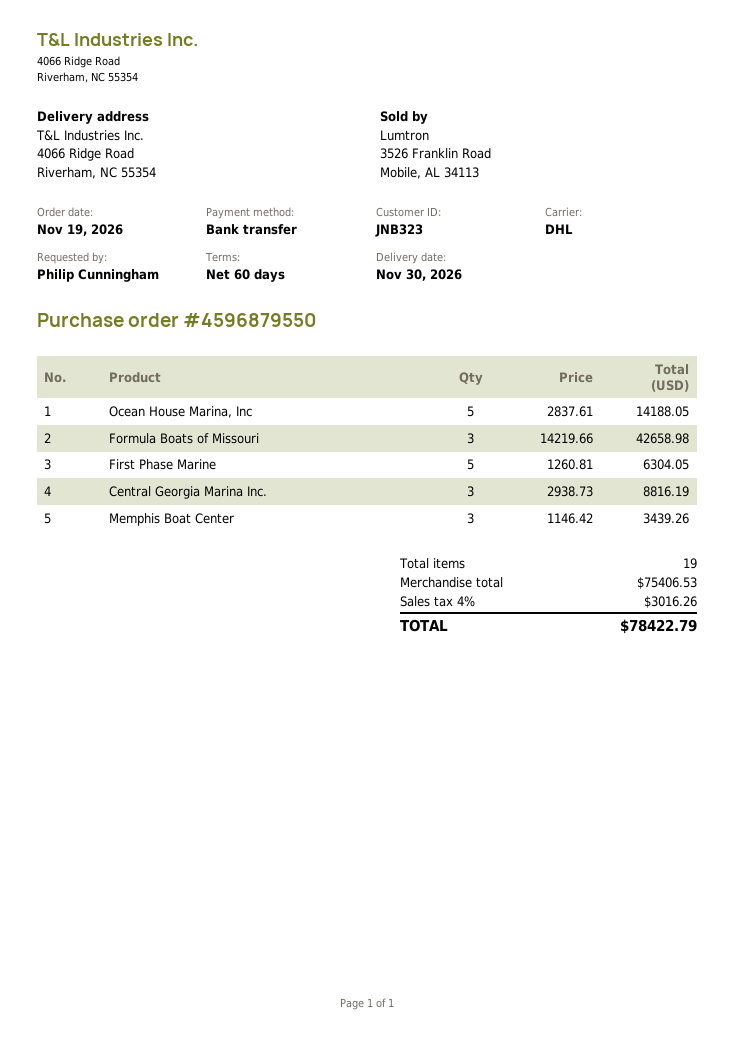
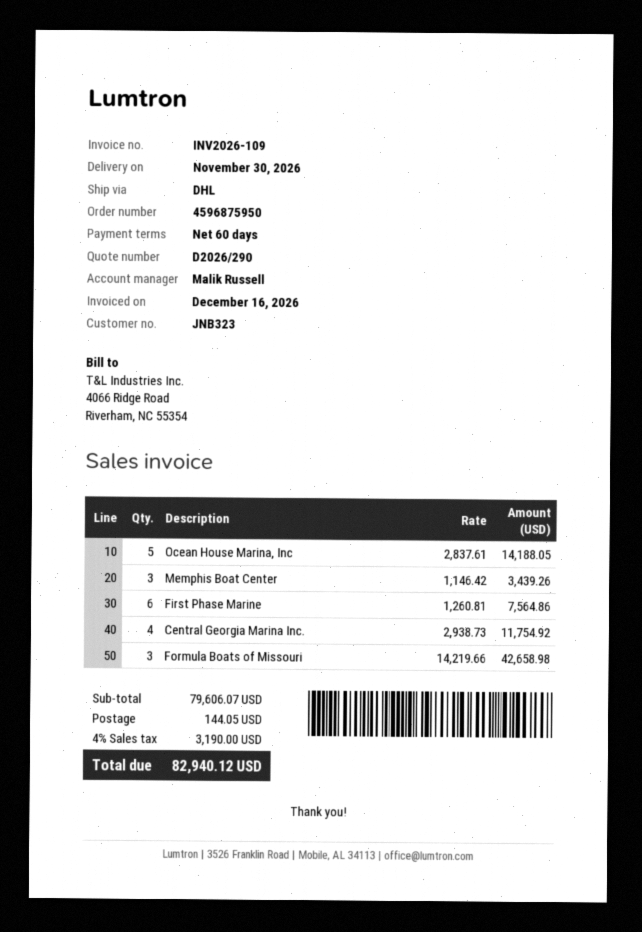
order number: 4596879550 -> 4596875950
First Phase Marine: 5 x 1260.81 = 6304.05 -> 6 x 1260.81 = 7564.86
Central Georgia Marina Inc.: 3 x 2938.73 = 8816.19 -> 4 x 2938.73 = 11754.92
subtotal: 75406.53 -> 79606.07
shipping: none -> 144.05
tax: 4% = 3016.26 -> 4% = 3190.00
total: 78422.79 -> 82940.12

